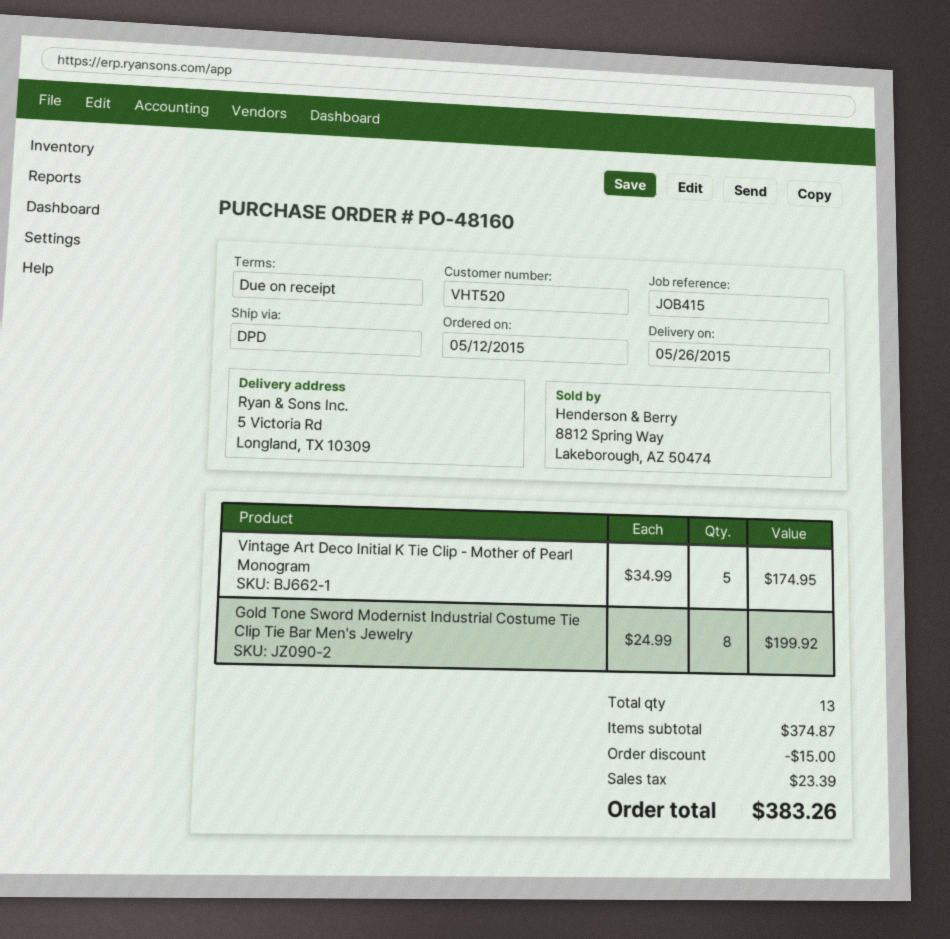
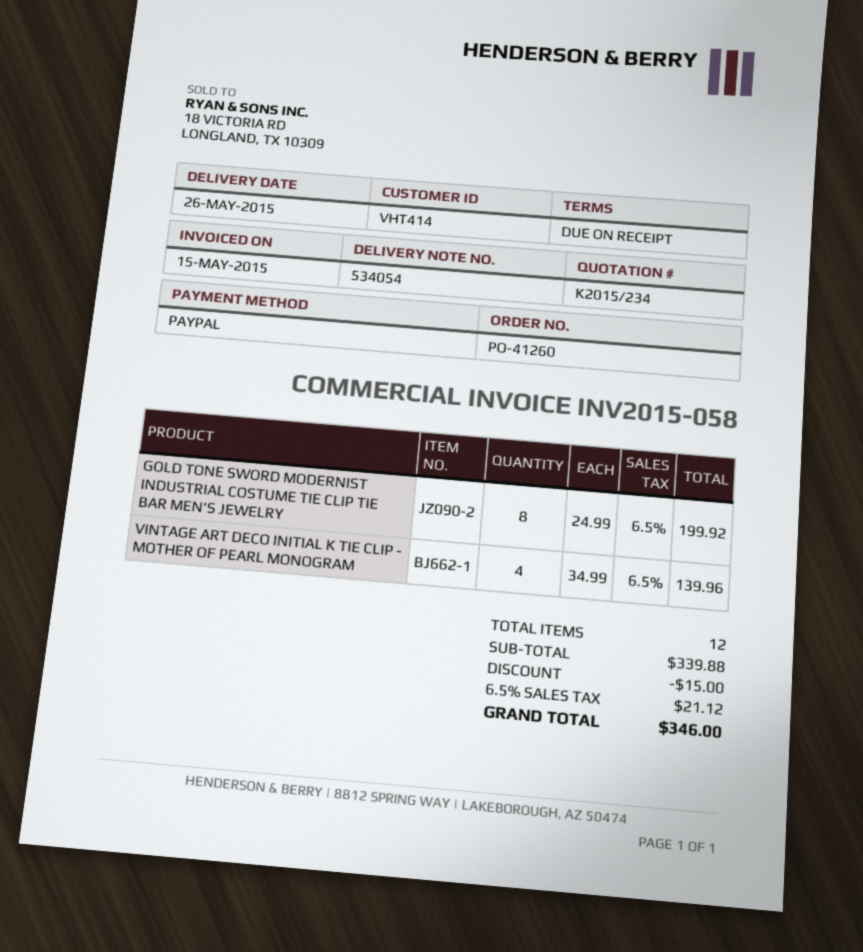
order number: PO-48160 -> PO-41260
customer number: VHT520 -> VHT414
Vintage Art Deco Initial K Tie Clip - Mother of Pearl Monogram: 5 x 34.99 = 174.95 -> 4 x 34.99 = 139.96
total quantity: 13 -> 12
subtotal: 374.87 -> 339.88
tax: 23.39 -> 21.12
total: 383.26 -> 346.00

